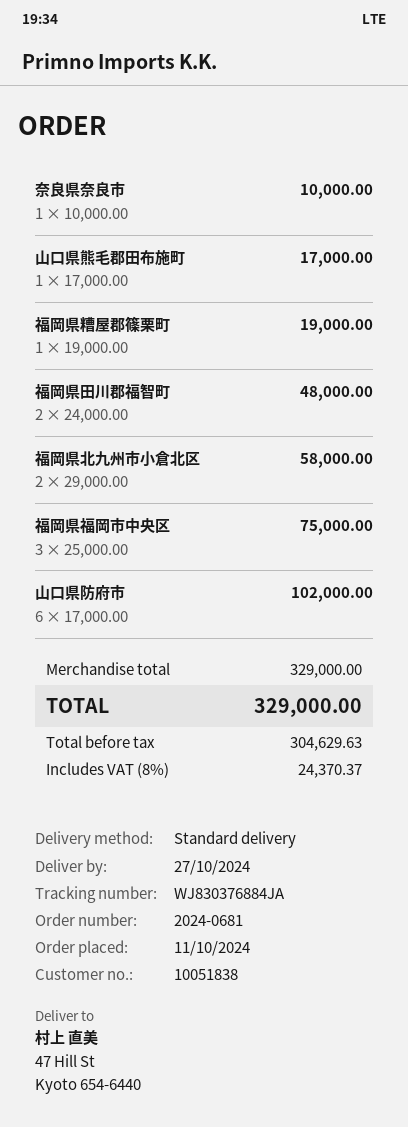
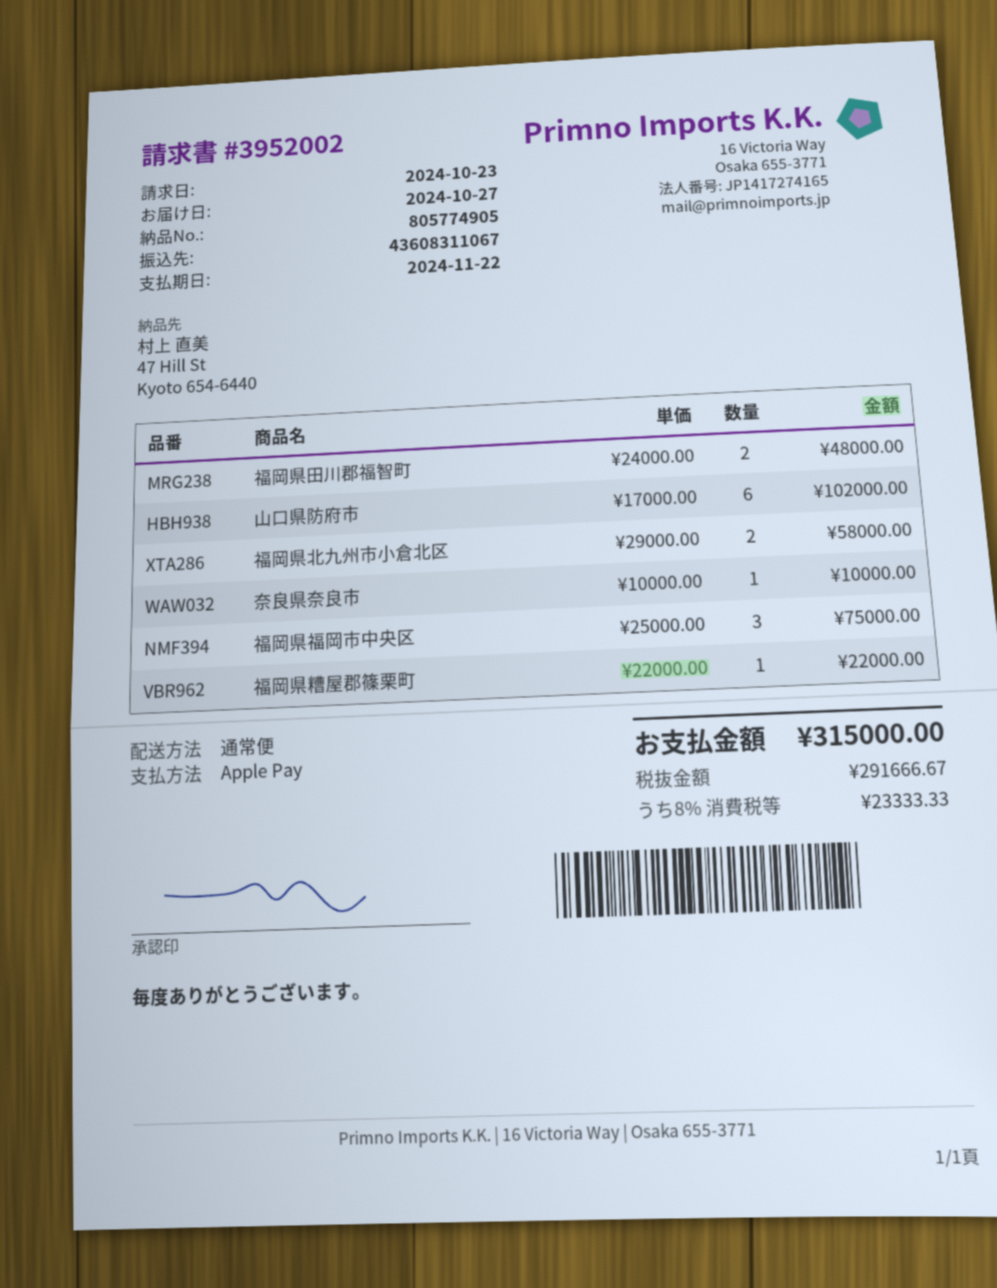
山口県熊毛郡田布施町: 1 x 17000.00 = 17000.00 -> none
福岡県糟屋郡篠栗町: 1 x 19000.00 = 19000.00 -> 1 x 22000.00 = 22000.00
net: 304629.63 -> 291666.67
tax: 8% = 24370.37 -> 8% = 23333.33
total: 329000.00 -> 315000.00

